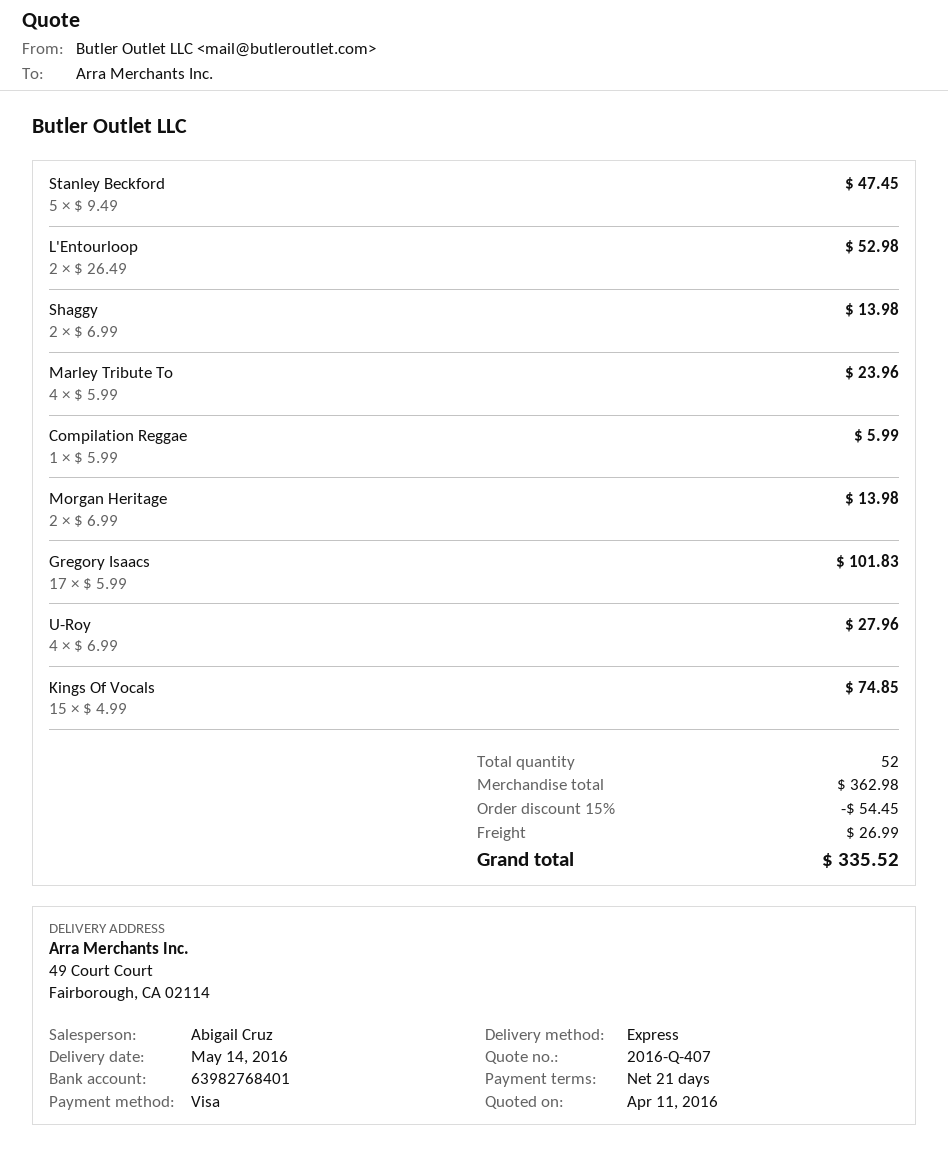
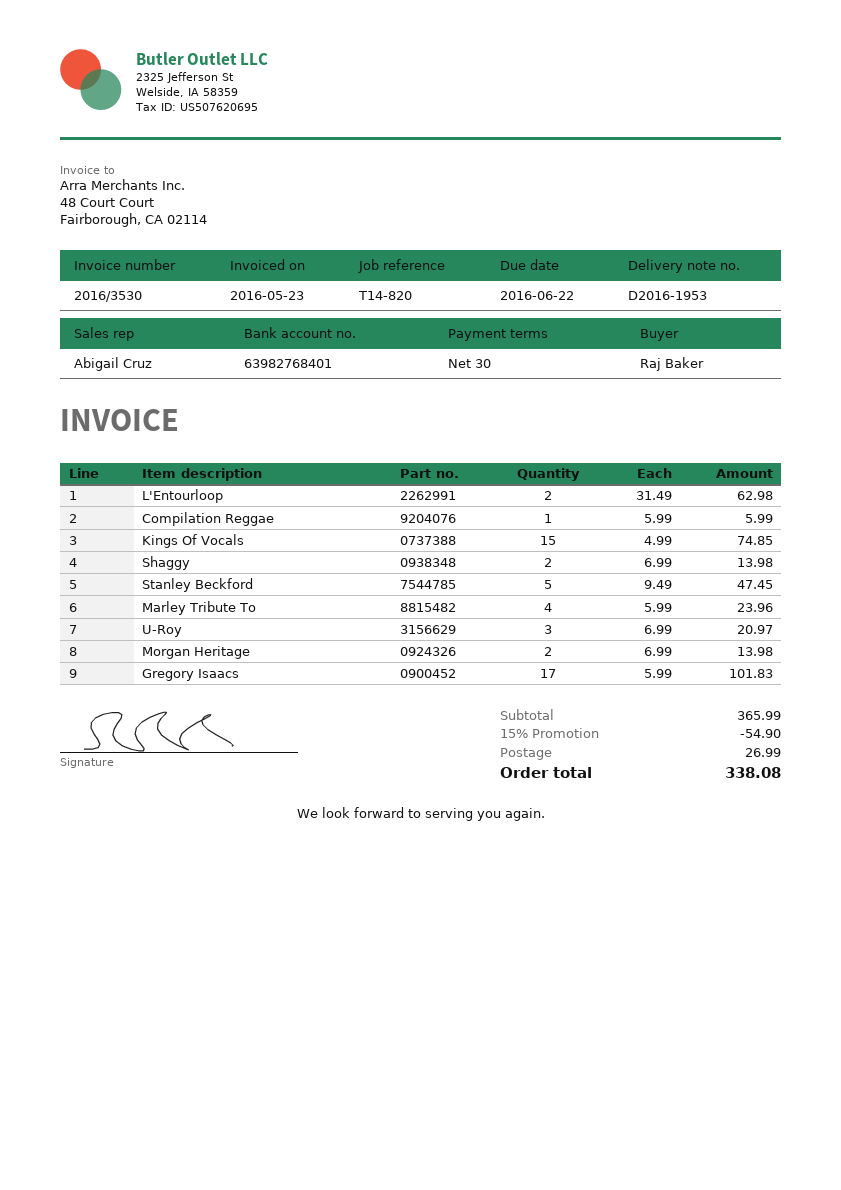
payment terms: 21 days -> 30 days
L'Entourloop: 2 x 26.49 = 52.98 -> 2 x 31.49 = 62.98
U-Roy: 4 x 6.99 = 27.96 -> 3 x 6.99 = 20.97
subtotal: 362.98 -> 365.99
discount: 15% = 54.45 -> 15% = 54.90
total: 335.52 -> 338.08

